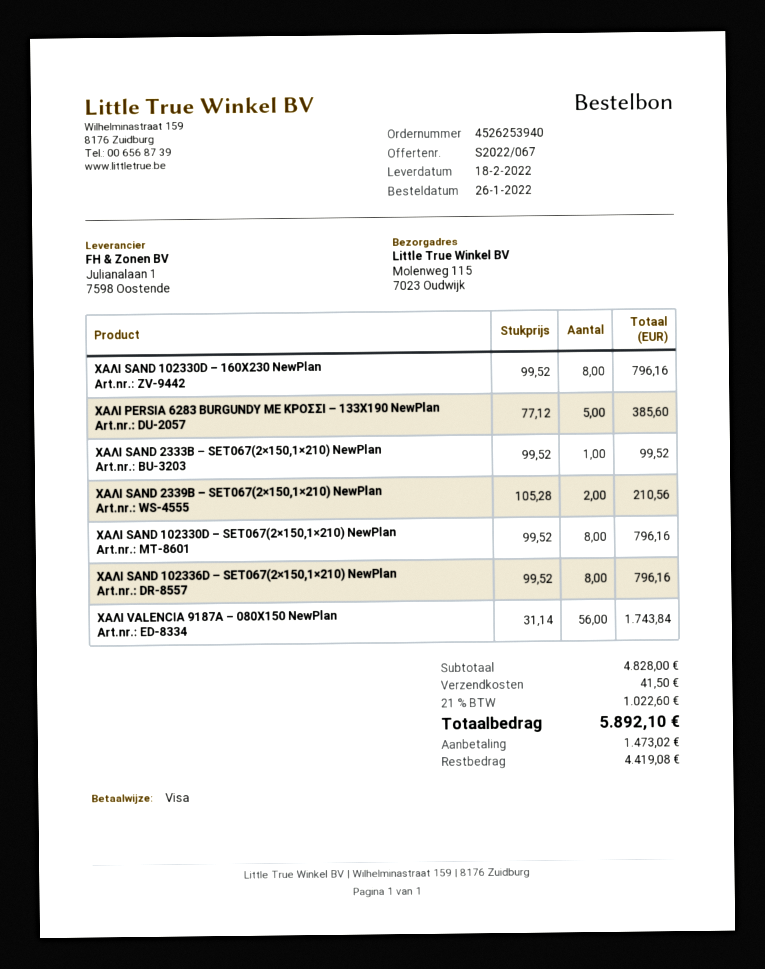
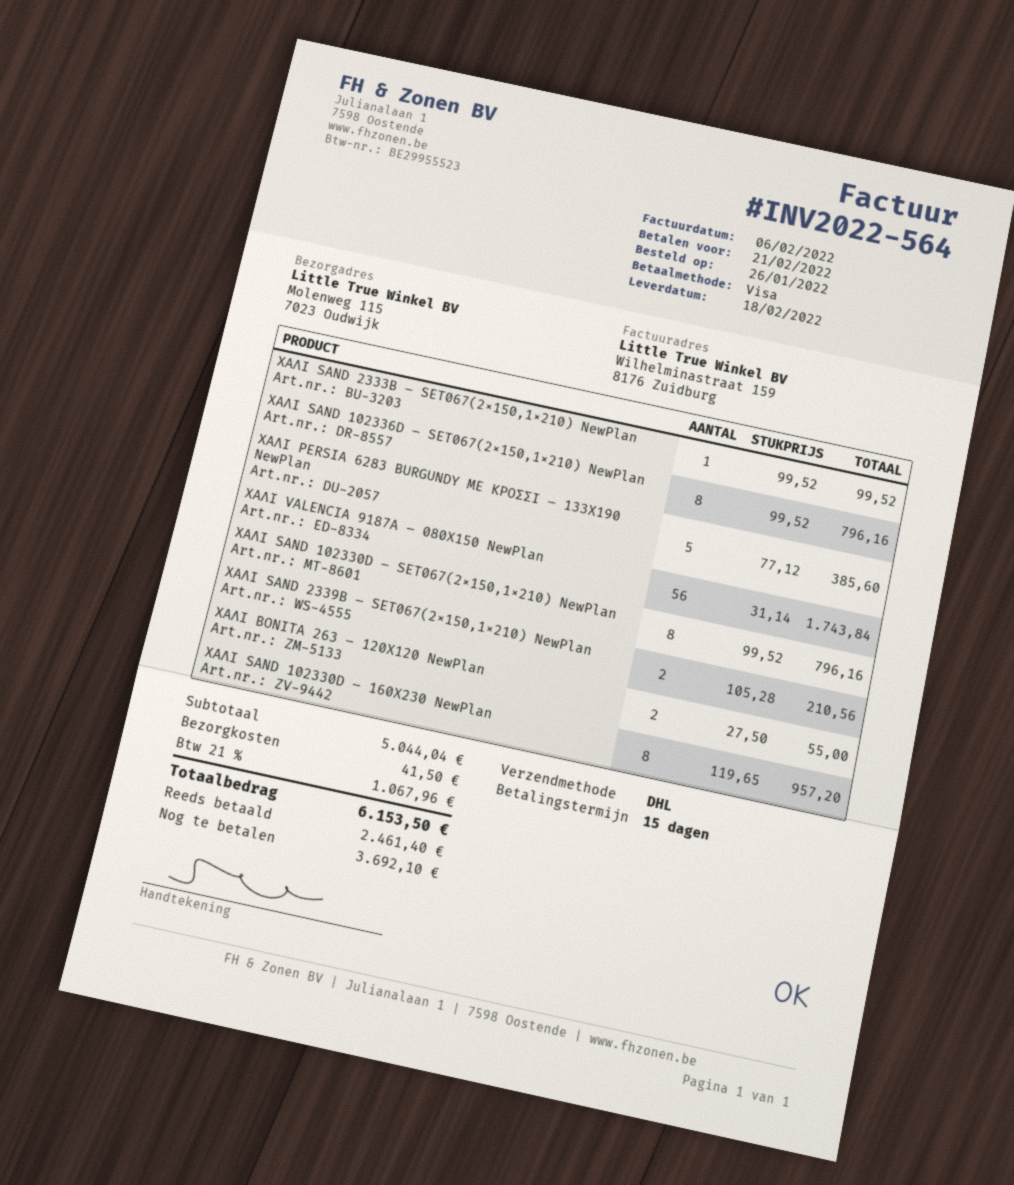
ΧΑΛΙ SAND 102330D – 160X230 NewPlan: 8 x 99.52 = 796.16 -> 8 x 119.65 = 957.20
ΧΑΛΙ BONITA 263 – 120X120 NewPlan: none -> 2 x 27.50 = 55.00
subtotal: 4828.00 -> 5044.04
tax: 21% = 1022.60 -> 21% = 1067.96
total: 5892.10 -> 6153.50
deposit: 1473.02 -> 2461.40
balance: 4419.08 -> 3692.10

